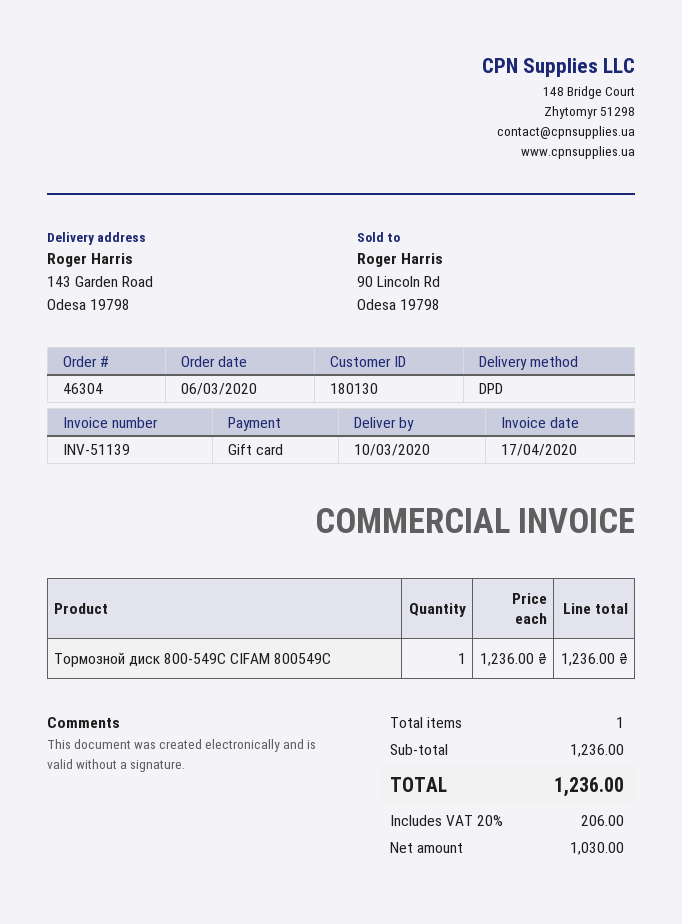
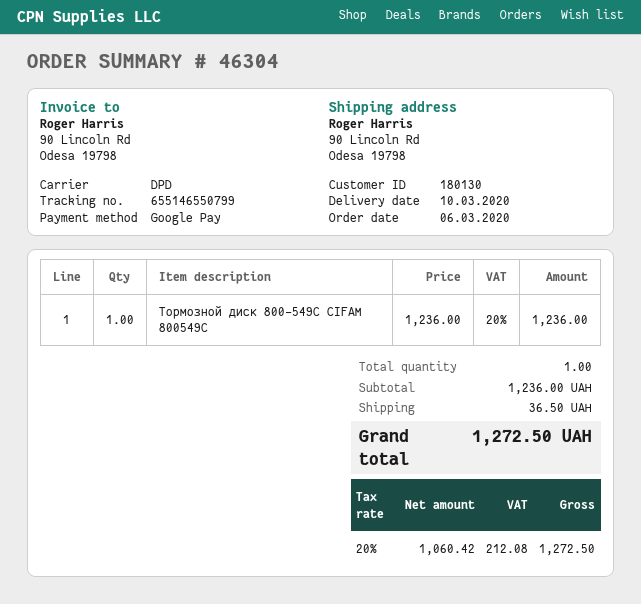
payment method: gift card -> Google Pay
ship to: 143 Garden Road, Odesa 19798 -> 90 Lincoln Rd, Odesa 19798
shipping: none -> 36.50
net: 1030.00 -> 1060.42
tax: 20% = 206.00 -> 20% = 212.08
total: 1236.00 -> 1272.50

